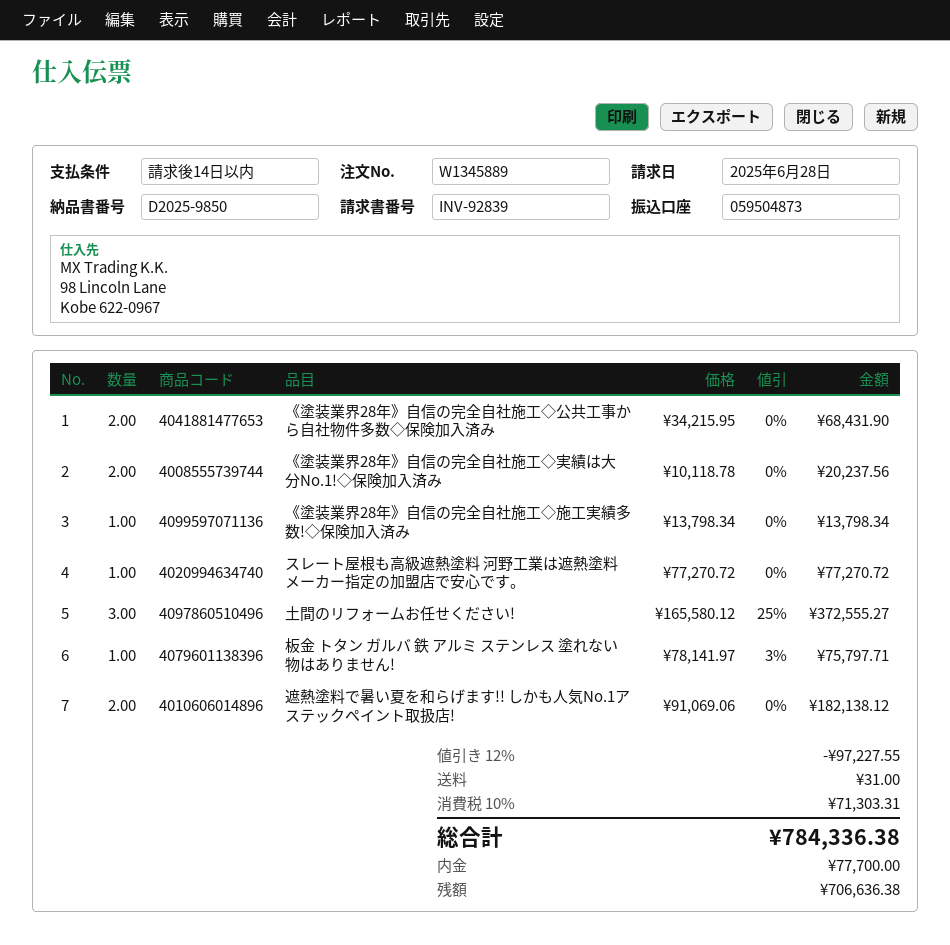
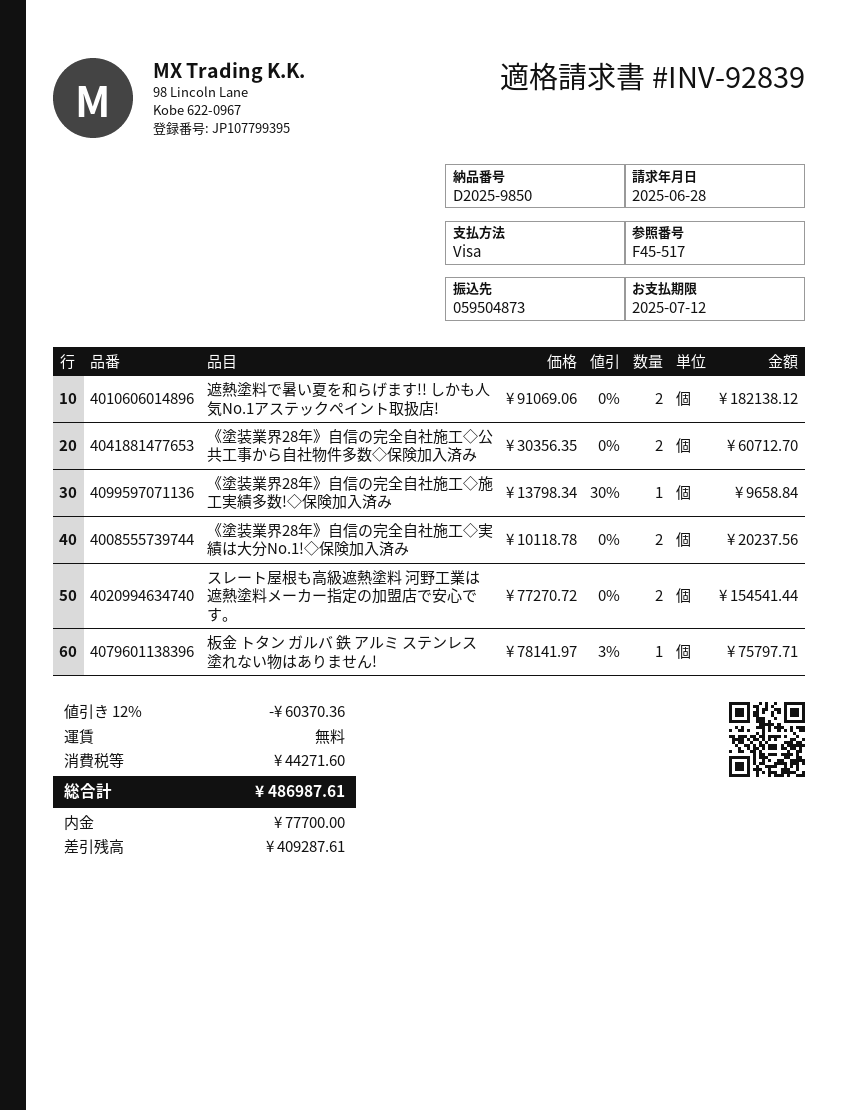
《塗装業界28年》自信の完全自社施工◇公共工事から自社物件多数◇保険加入済み: 2 x 34215.95 = 68431.90 -> 2 x 30356.35 = 60712.70
《塗装業界28年》自信の完全自社施工◇施工実績多数!◇保険加入済み: 1 x 13798.34 = 13798.34 -> 1 x 13798.34 - 30% = 9658.84
スレート屋根も高級遮熱塗料 河野工業は遮熱塗料メーカー指定の加盟店で安心です。: 1 x 77270.72 = 77270.72 -> 2 x 77270.72 = 154541.44
土間のリフォームお任せください!: 3 x 165580.12 - 25% = 372555.27 -> none
discount: 12% = 97227.55 -> 12% = 60370.36
shipping: 31.00 -> 0.00
tax: 71303.31 -> 44271.60
total: 784336.38 -> 486987.61
balance: 706636.38 -> 409287.61

